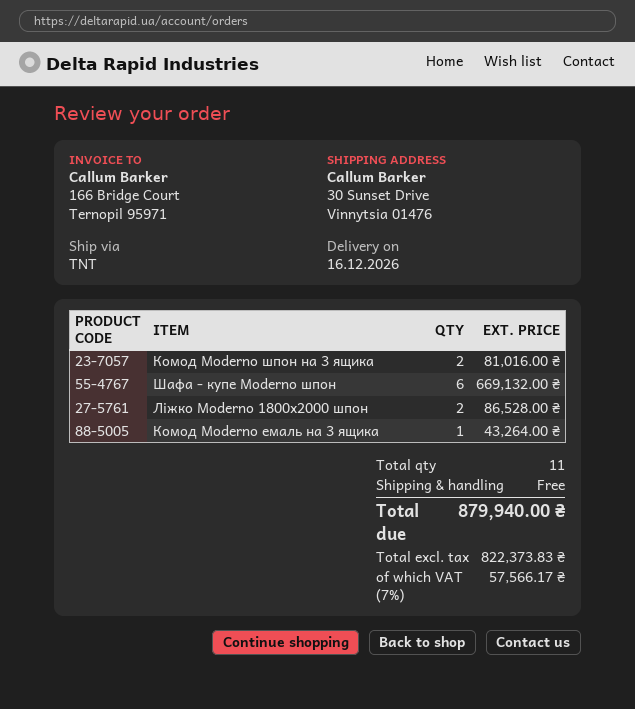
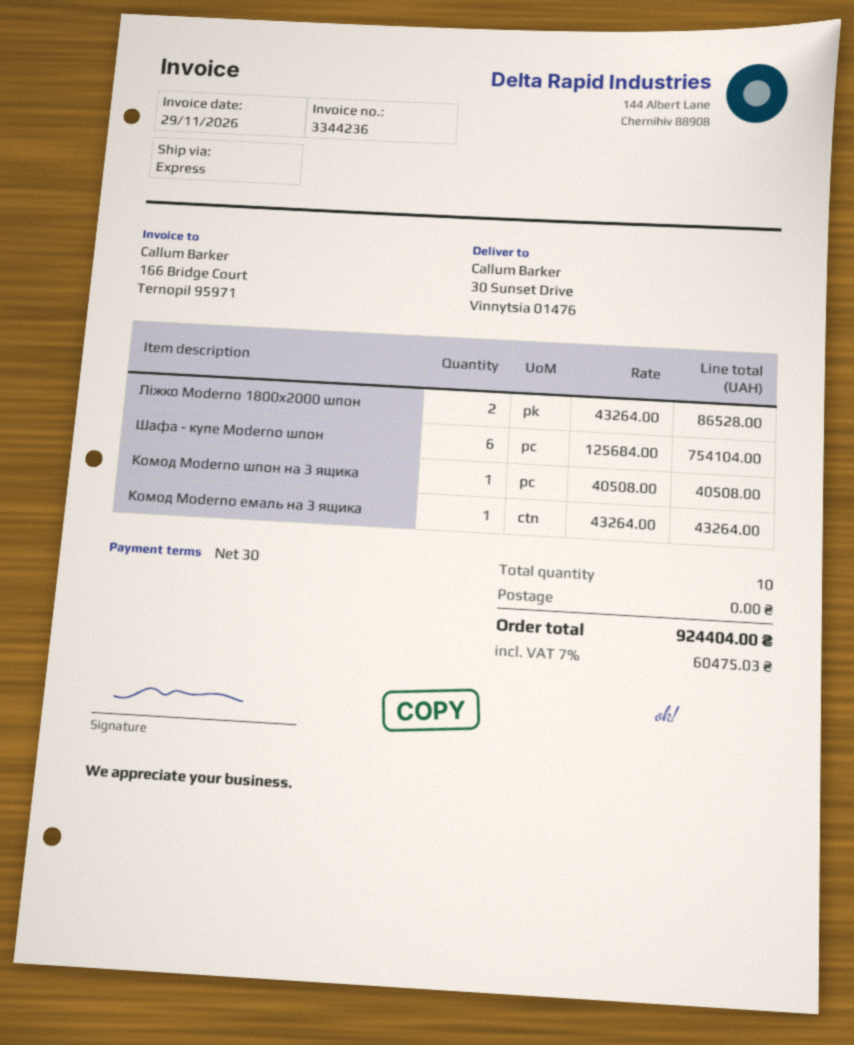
shipping method: TNT -> express
Комод Moderno шпон на 3 ящика: 2 for 81016.00 -> 1 for 40508.00
Шафа - купе Moderno шпон: 6 for 669132.00 -> 6 for 754104.00
total quantity: 11 -> 10
tax: 7% = 57566.17 -> 7% = 60475.03
total: 879940.00 -> 924404.00

